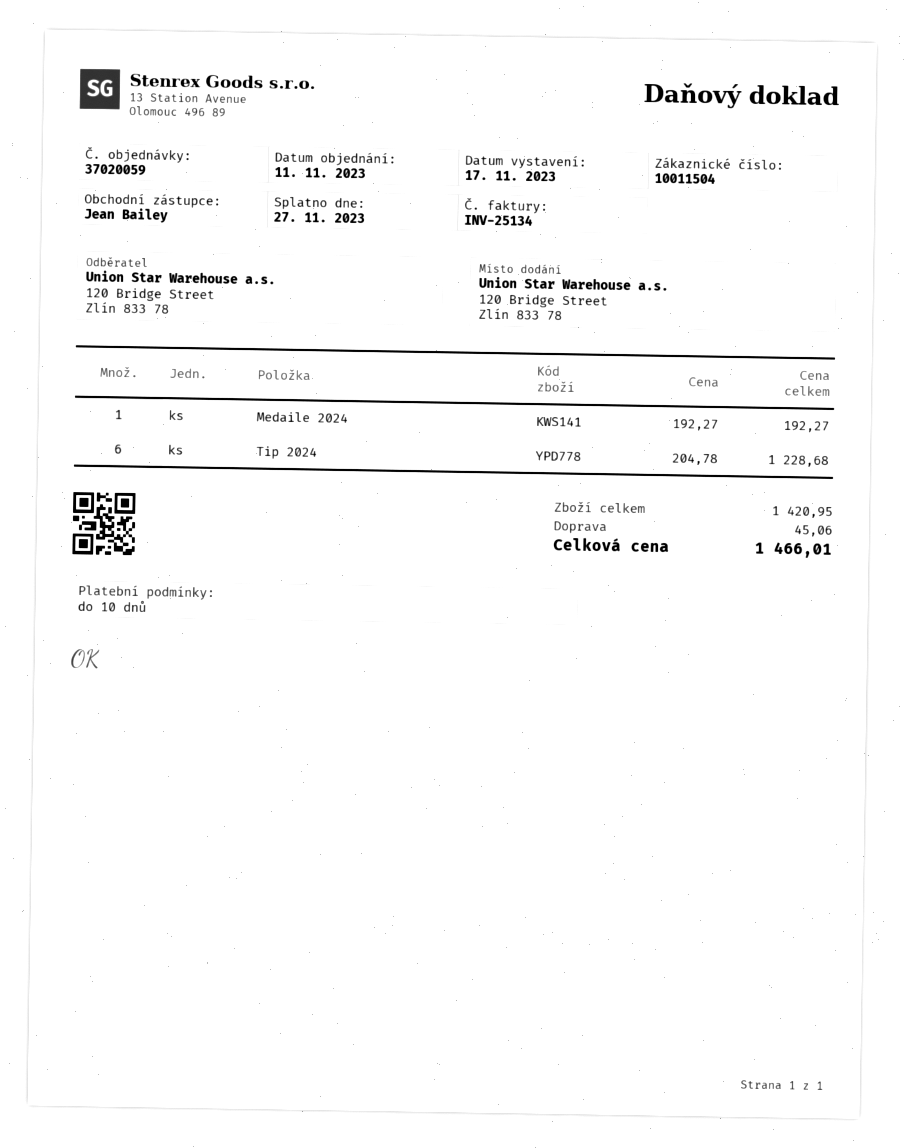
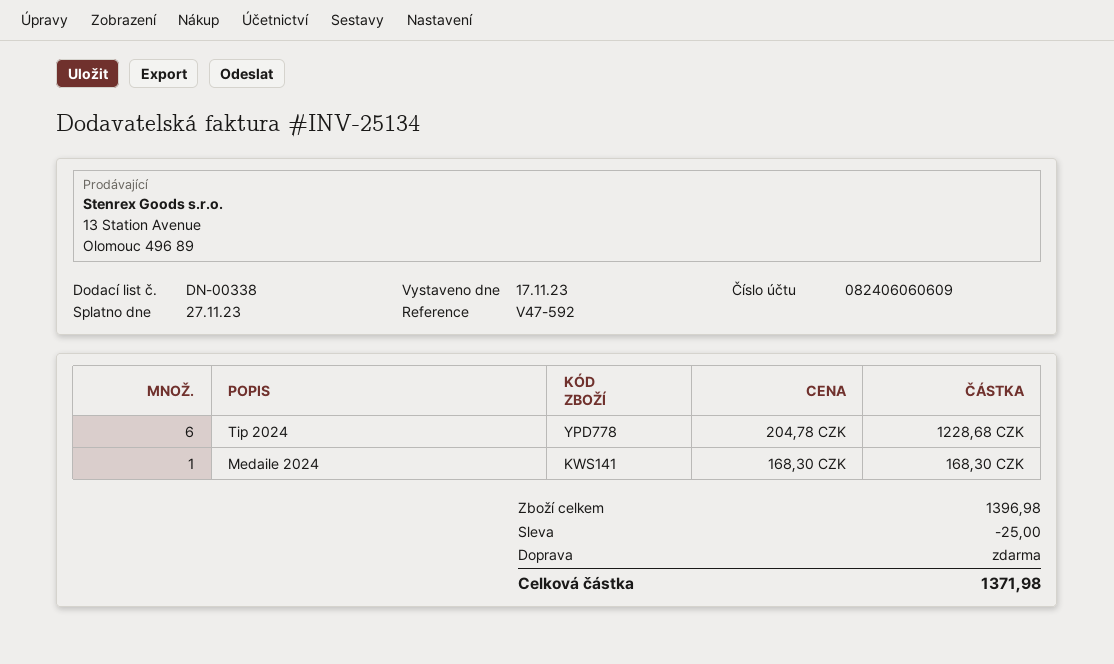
Medaile 2024: 1 x 192.27 = 192.27 -> 1 x 168.30 = 168.30
subtotal: 1420.95 -> 1396.98
discount: none -> 25.00
shipping: 45.06 -> 0.00
total: 1466.01 -> 1371.98

